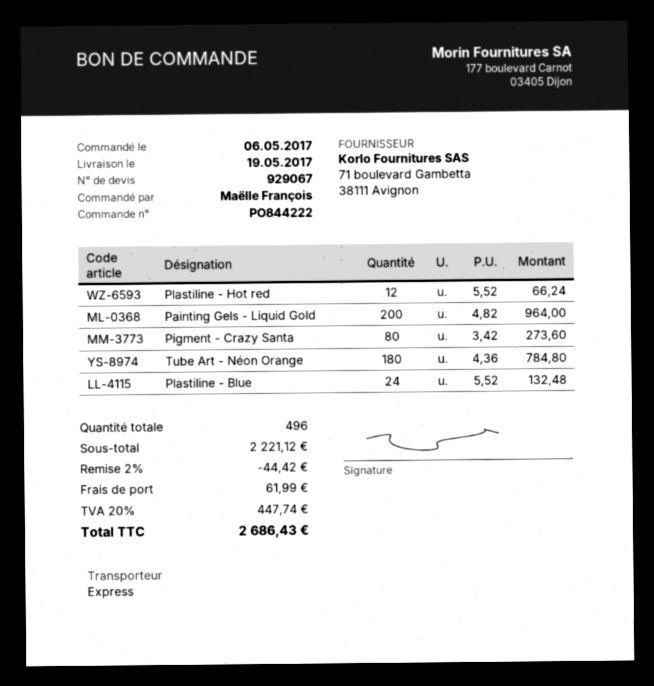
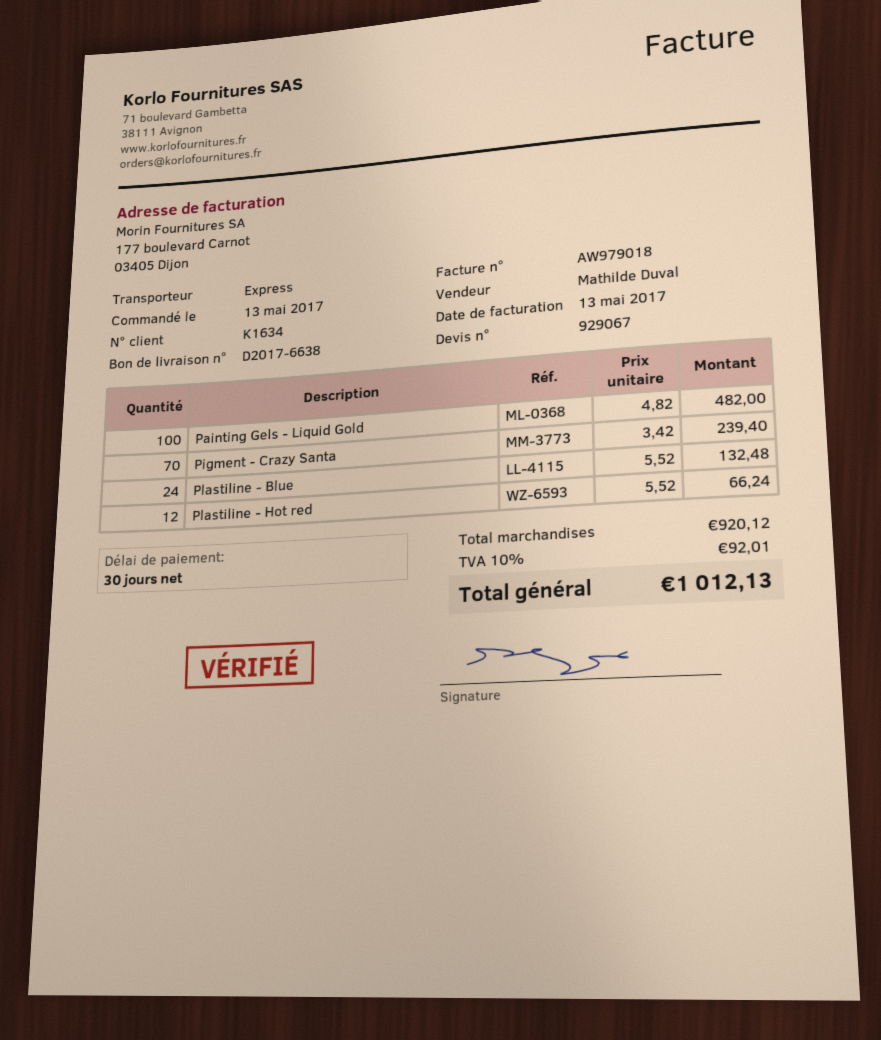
order date: 2017-05-06 -> 2017-05-13
Painting Gels - Liquid Gold: 200 x 4.82 = 964.00 -> 100 x 4.82 = 482.00
Pigment - Crazy Santa: 80 x 3.42 = 273.60 -> 70 x 3.42 = 239.40
Tube Art - Néon Orange: 180 x 4.36 = 784.80 -> none
subtotal: 2221.12 -> 920.12
discount: 2% = 44.42 -> none
shipping: 61.99 -> none
tax: 20% = 447.74 -> 10% = 92.01
total: 2686.43 -> 1012.13

